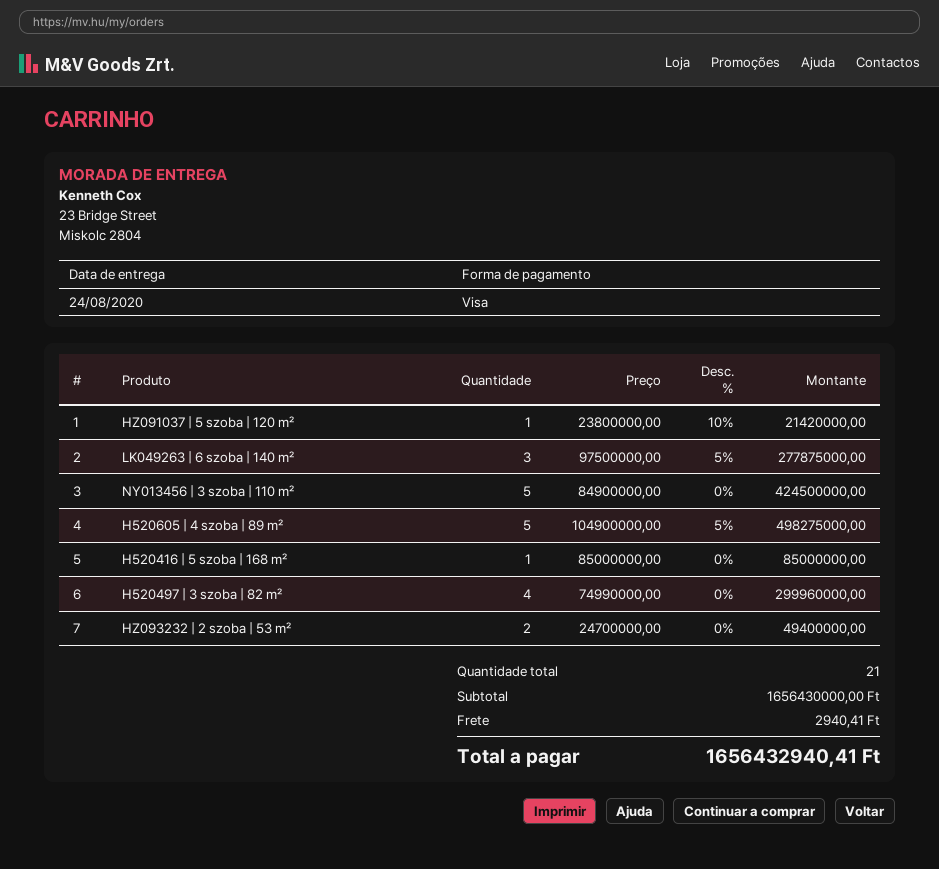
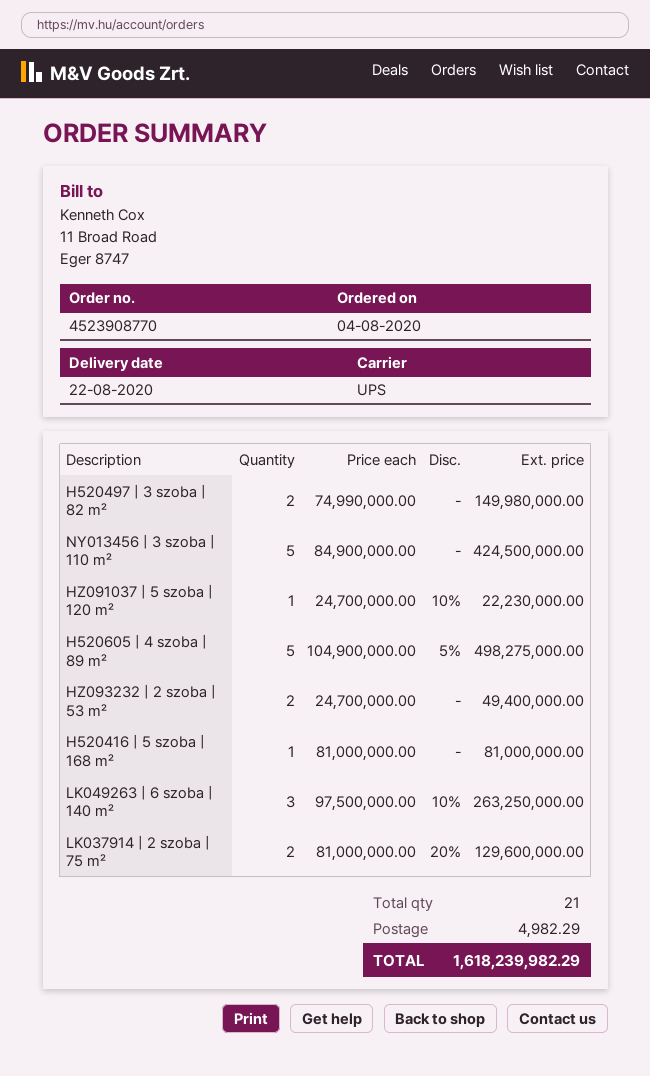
delivery date: 2020-08-24 -> 2020-08-22
HZ091037 | 5 szoba | 120 m²: 1 x 23800000.00 - 10% = 21420000.00 -> 1 x 24700000.00 - 10% = 22230000.00
LK049263 | 6 szoba | 140 m²: 3 x 97500000.00 - 5% = 277875000.00 -> 3 x 97500000.00 - 10% = 263250000.00
H520416 | 5 szoba | 168 m²: 1 x 85000000.00 = 85000000.00 -> 1 x 81000000.00 = 81000000.00
H520497 | 3 szoba | 82 m²: 4 x 74990000.00 = 299960000.00 -> 2 x 74990000.00 = 149980000.00
LK037914 | 2 szoba | 75 m²: none -> 2 x 81000000.00 - 20% = 129600000.00
shipping: 2940.41 -> 4982.29
total: 1656432940.41 -> 1618239982.29

